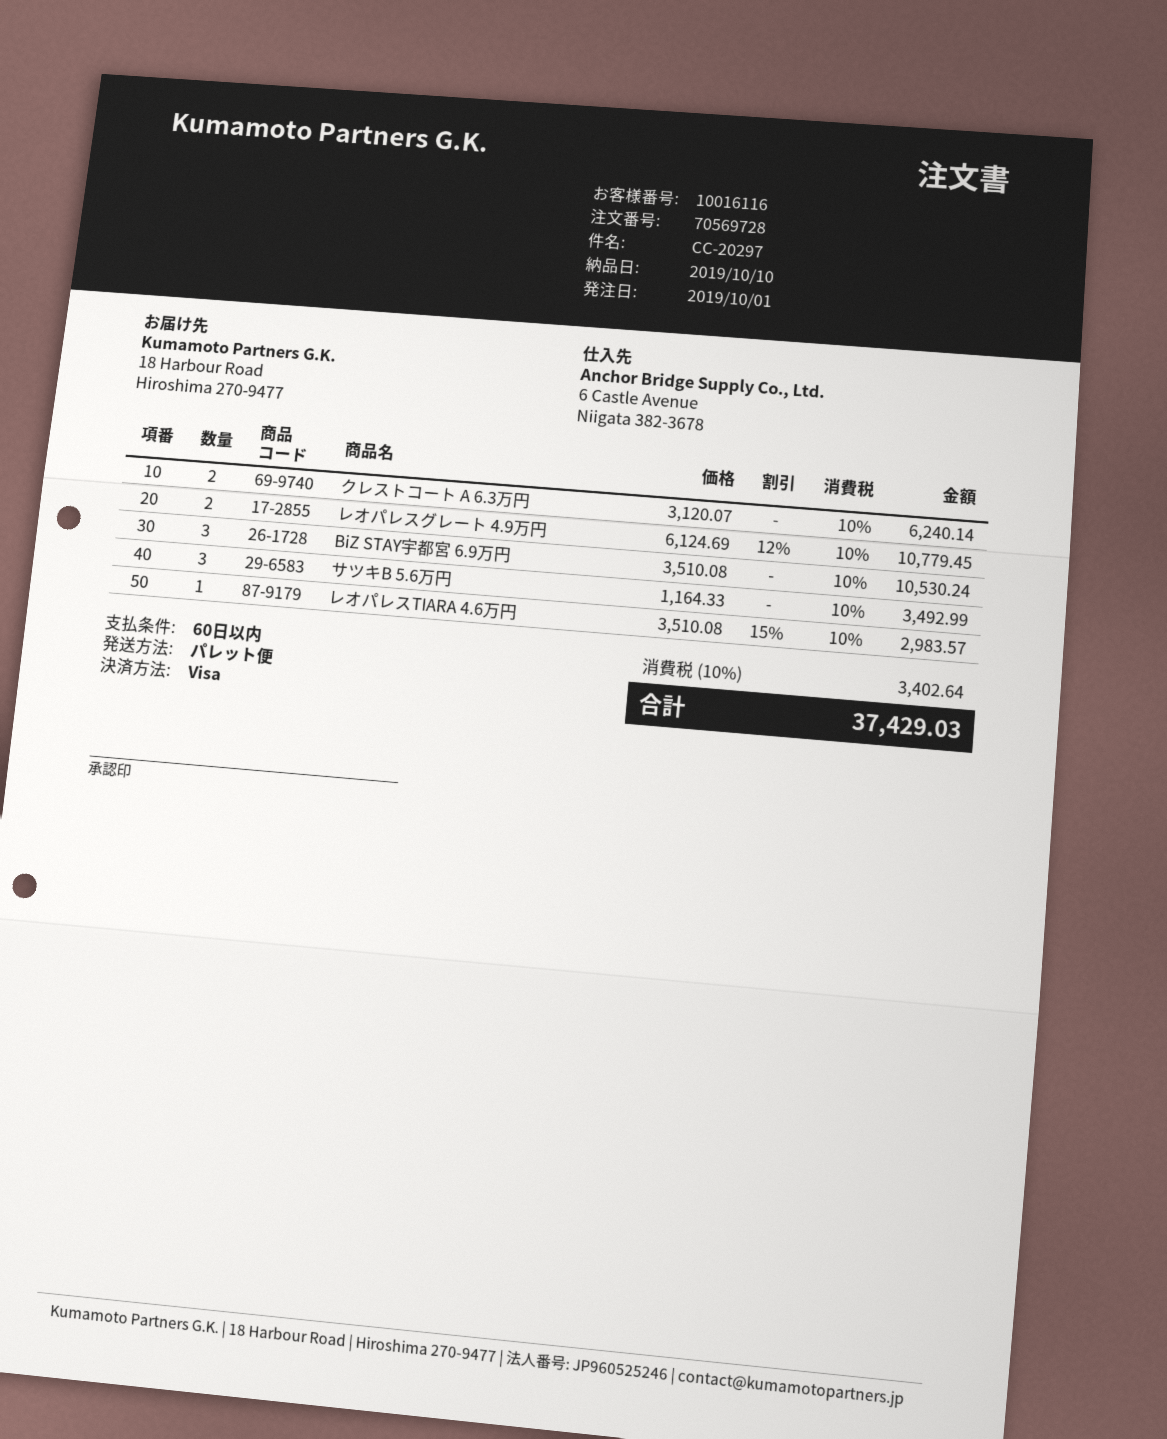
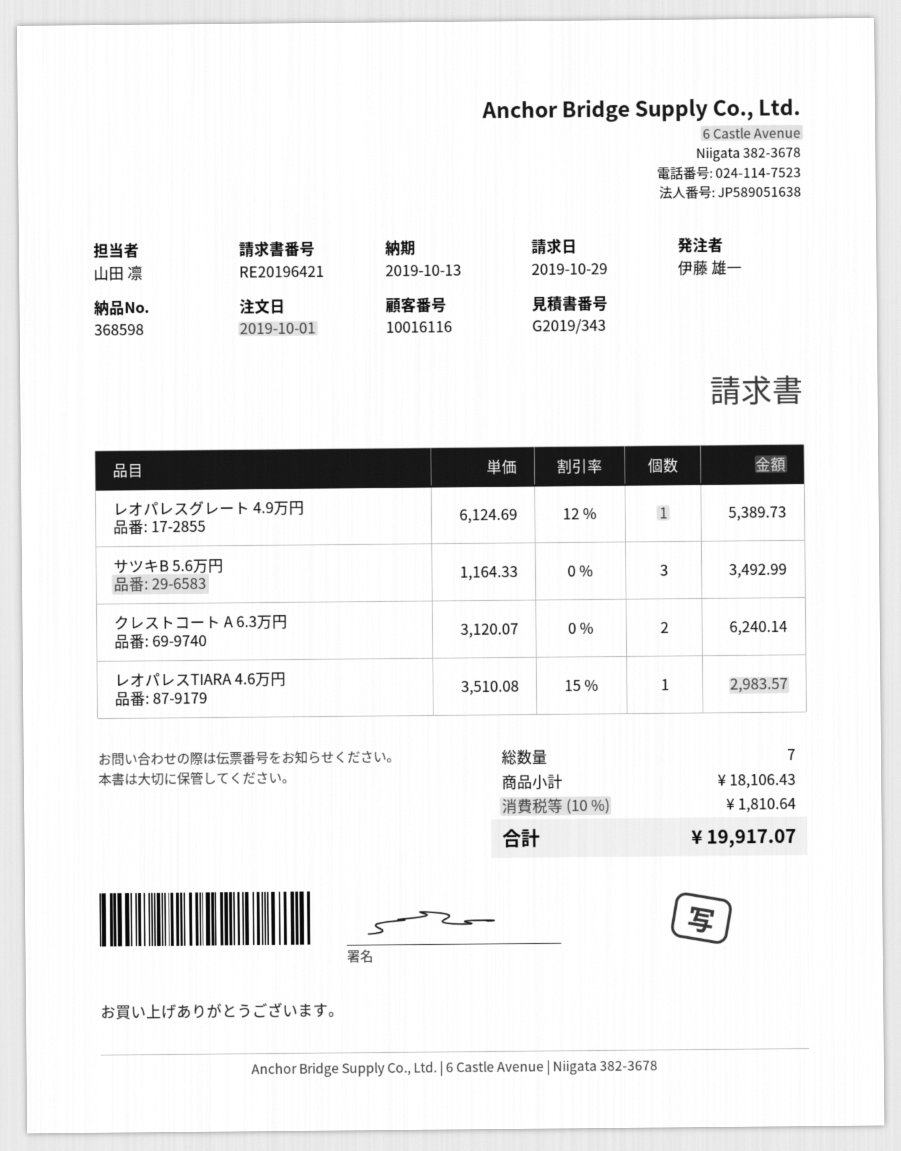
delivery date: 2019-10-10 -> 2019-10-13
レオパレスグレート 4.9万円: 2 x 6124.69 - 12% = 10779.45 -> 1 x 6124.69 - 12% = 5389.73
BiZ STAY宇都宮 6.9万円: 3 x 3510.08 = 10530.24 -> none
tax: 10% = 3402.64 -> 10% = 1810.64
total: 37429.03 -> 19917.07

